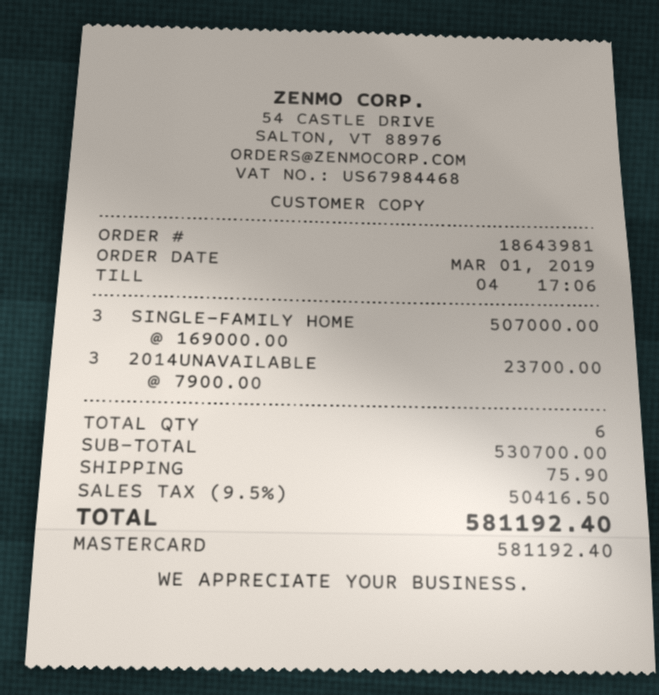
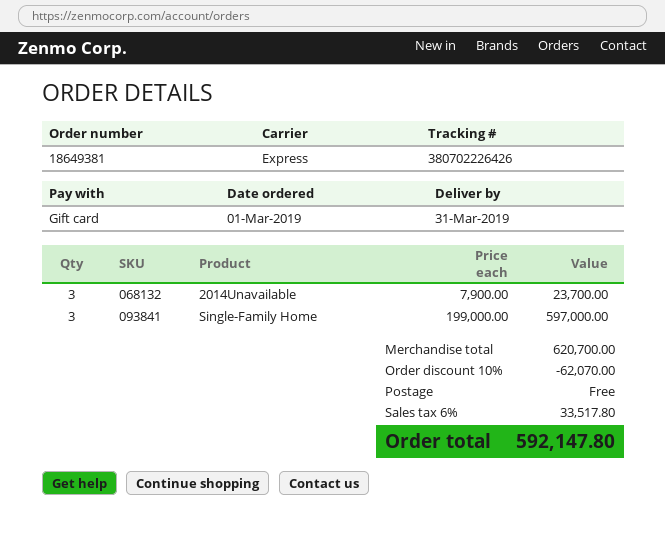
order number: 18643981 -> 18649381
payment method: Mastercard -> gift card
SINGLE-FAMILY HOME: 3 x 169000.00 = 507000.00 -> 3 x 199000.00 = 597000.00
subtotal: 530700.00 -> 620700.00
discount: none -> 10% = 62070.00
shipping: 75.90 -> 0.00
tax: 9.5% = 50416.50 -> 6% = 33517.80
total: 581192.40 -> 592147.80

